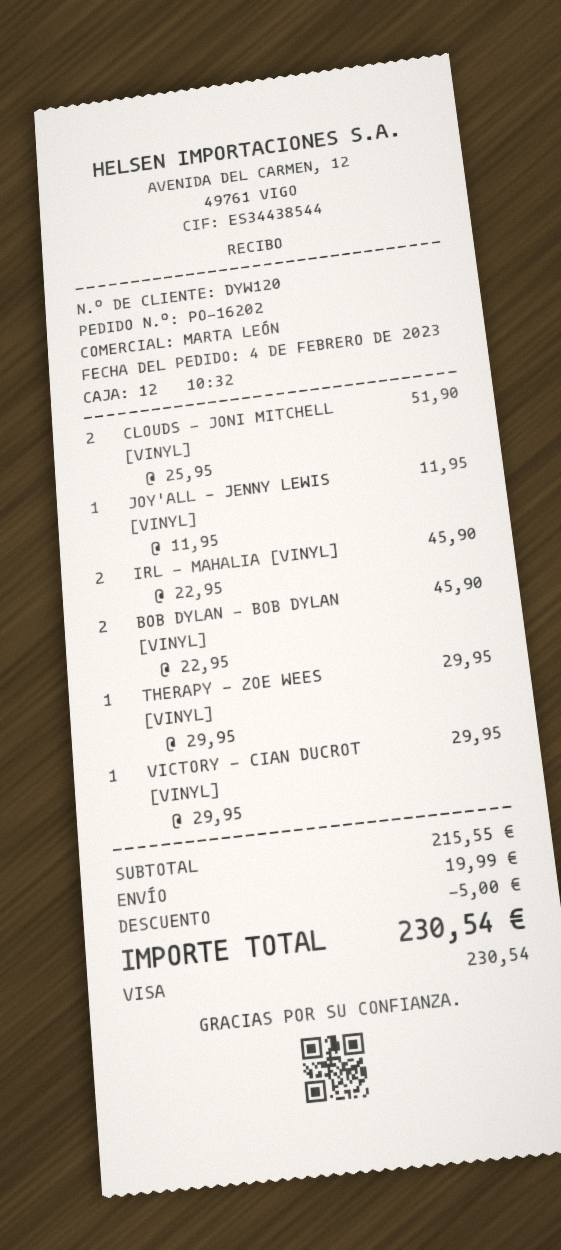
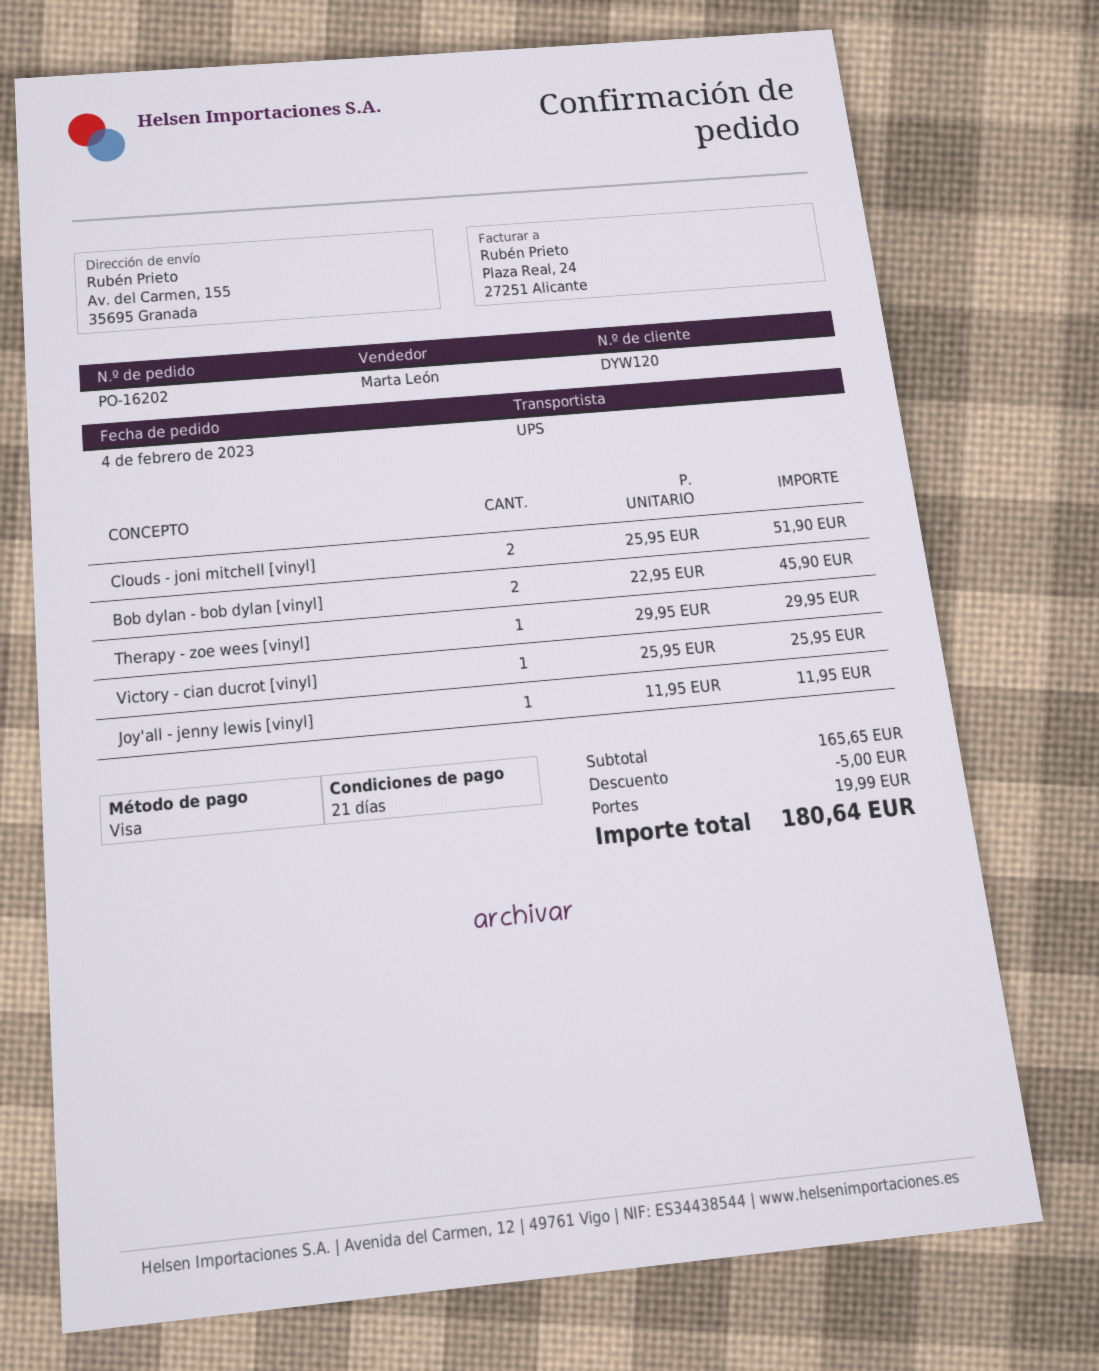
IRL - MAHALIA [VINYL]: 2 x 22.95 = 45.90 -> none
VICTORY - CIAN DUCROT [VINYL]: 1 x 29.95 = 29.95 -> 1 x 25.95 = 25.95
subtotal: 215.55 -> 165.65
total: 230.54 -> 180.64

